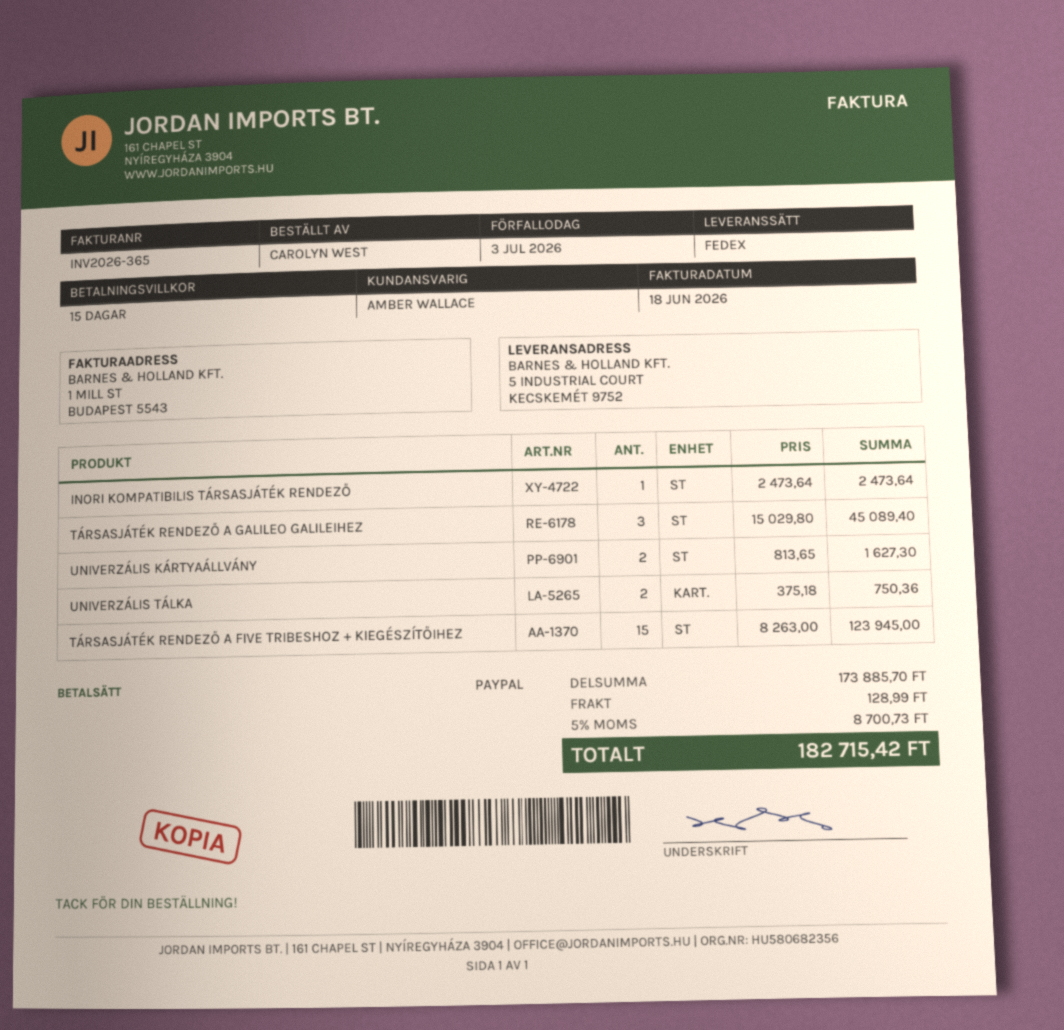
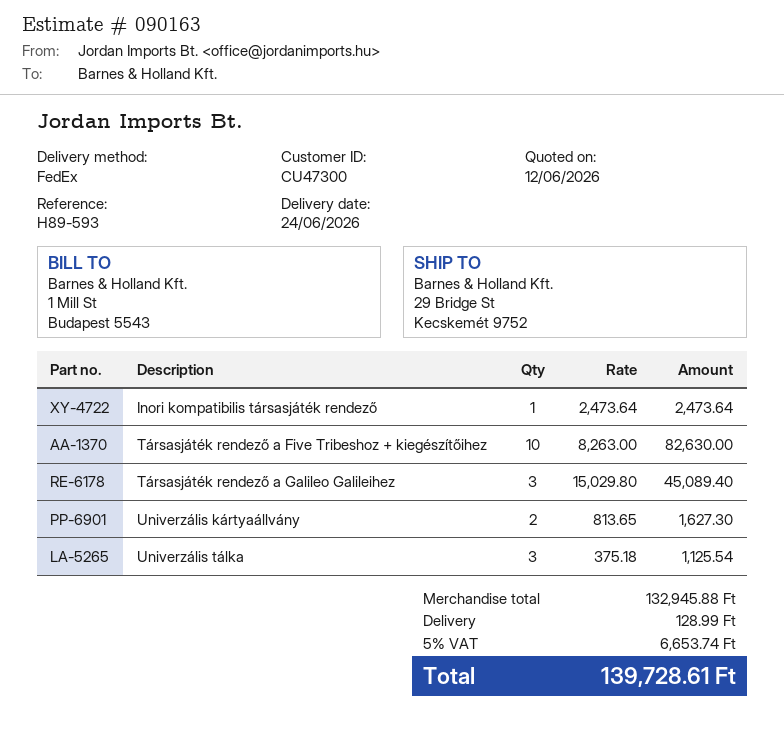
ship to: 5 INDUSTRIAL COURT, KECSKEMÉT 9752 -> 29 Bridge St, Kecskemét 9752
UNIVERZÁLIS TÁLKA: 2 x 375.18 = 750.36 -> 3 x 375.18 = 1125.54
TÁRSASJÁTÉK RENDEZŐ A FIVE TRIBESHOZ + KIEGÉSZÍTŐIHEZ: 15 x 8263.00 = 123945.00 -> 10 x 8263.00 = 82630.00
subtotal: 173885.70 -> 132945.88
tax: 5% = 8700.73 -> 5% = 6653.74
total: 182715.42 -> 139728.61

